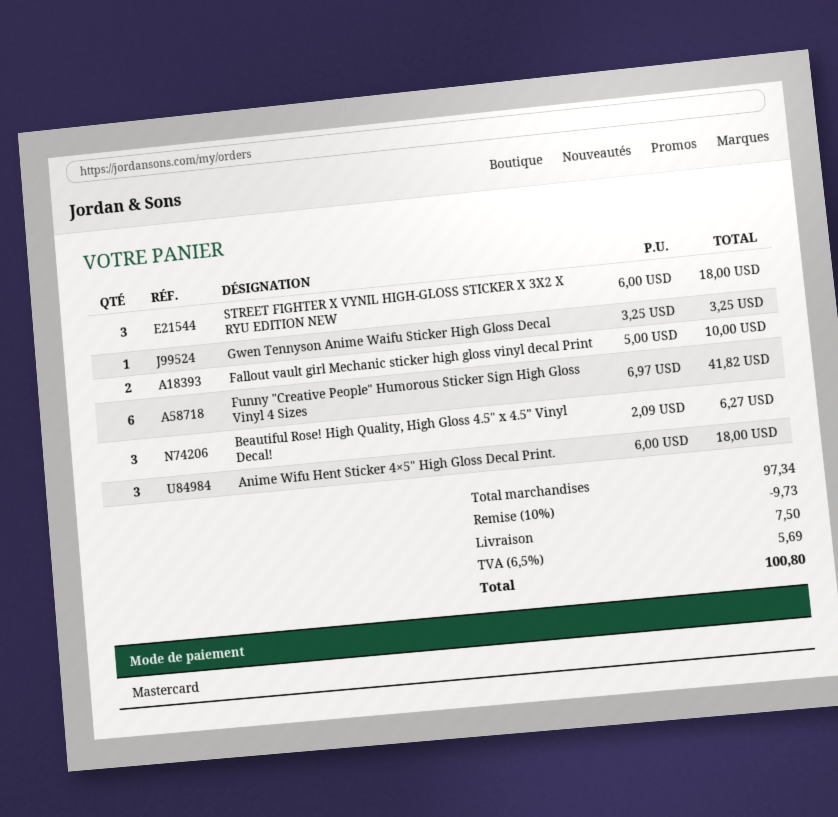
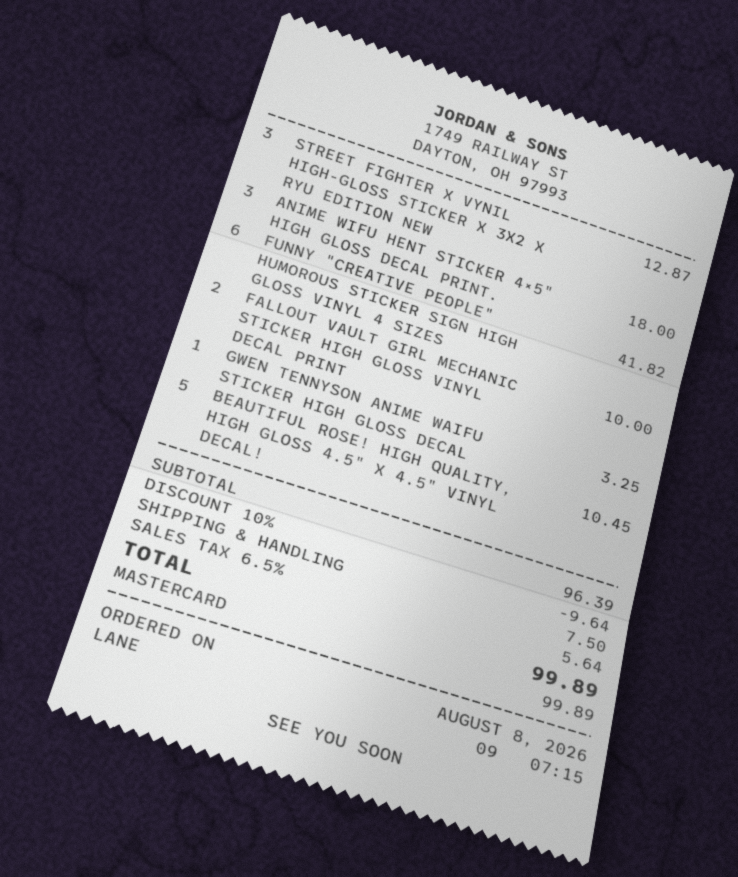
STREET FIGHTER X VYNIL HIGH-GLOSS STICKER X 3X2 X RYU EDITION NEW: 3 for 18.00 -> 3 for 12.87
Beautiful Rose! High Quality, High Gloss 4.5" x 4.5" Vinyl Decal!: 3 for 6.27 -> 5 for 10.45
subtotal: 97.34 -> 96.39
discount: 10% = 9.73 -> 10% = 9.64
tax: 6.5% = 5.69 -> 6.5% = 5.64
total: 100.80 -> 99.89

